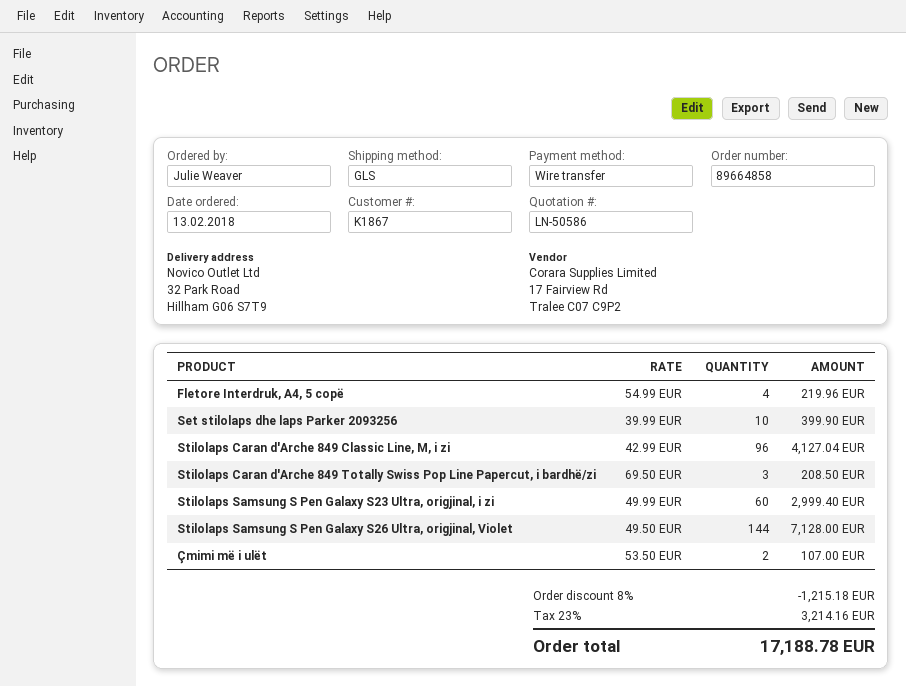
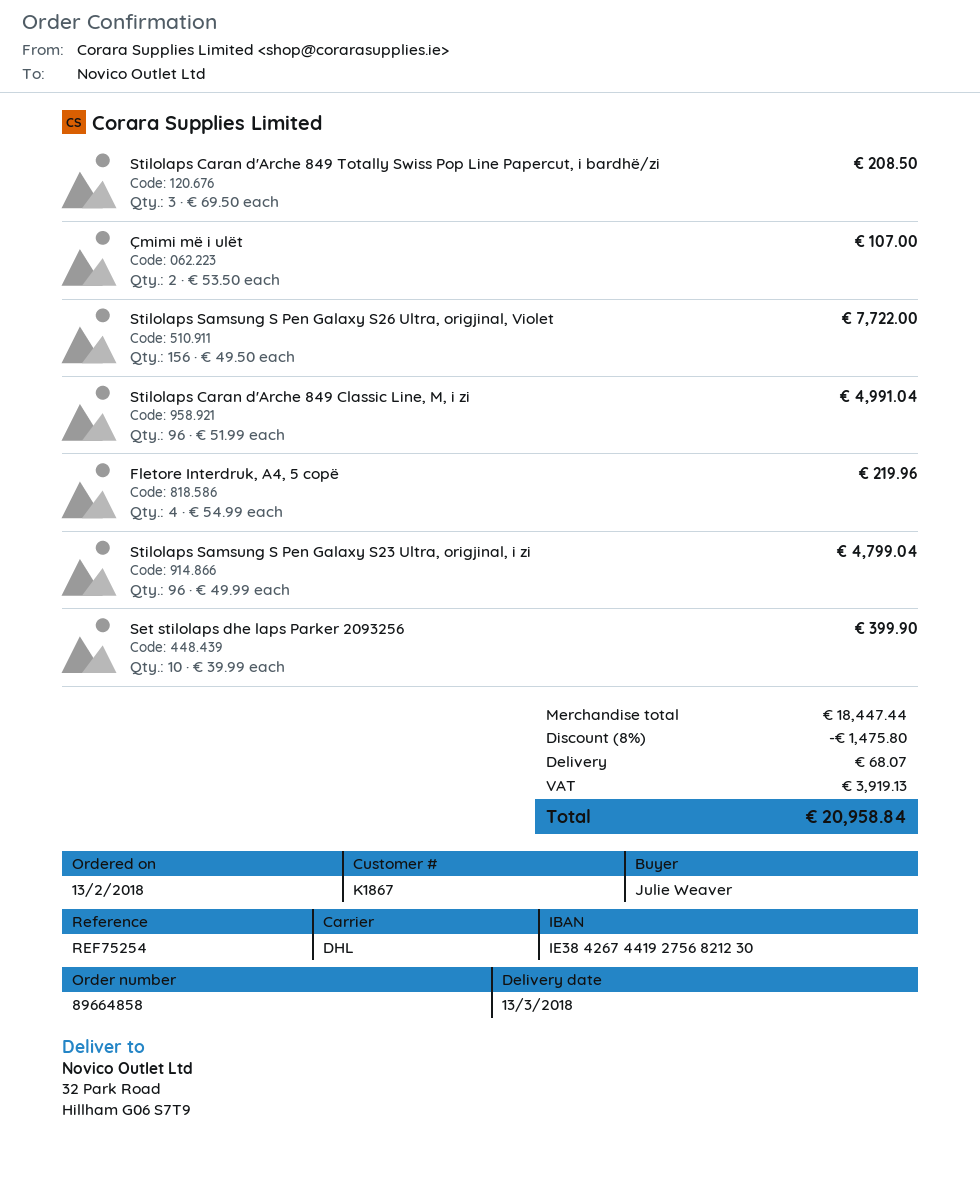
shipping method: GLS -> DHL
Stilolaps Caran d'Arche 849 Classic Line, M, i zi: 96 x 42.99 = 4127.04 -> 96 x 51.99 = 4991.04
Stilolaps Samsung S Pen Galaxy S23 Ultra, origjinal, i zi: 60 x 49.99 = 2999.40 -> 96 x 49.99 = 4799.04
Stilolaps Samsung S Pen Galaxy S26 Ultra, origjinal, Violet: 144 x 49.50 = 7128.00 -> 156 x 49.50 = 7722.00
discount: 8% = 1215.18 -> 8% = 1475.80
shipping: none -> 68.07
tax: 3214.16 -> 3919.13
total: 17188.78 -> 20958.84

